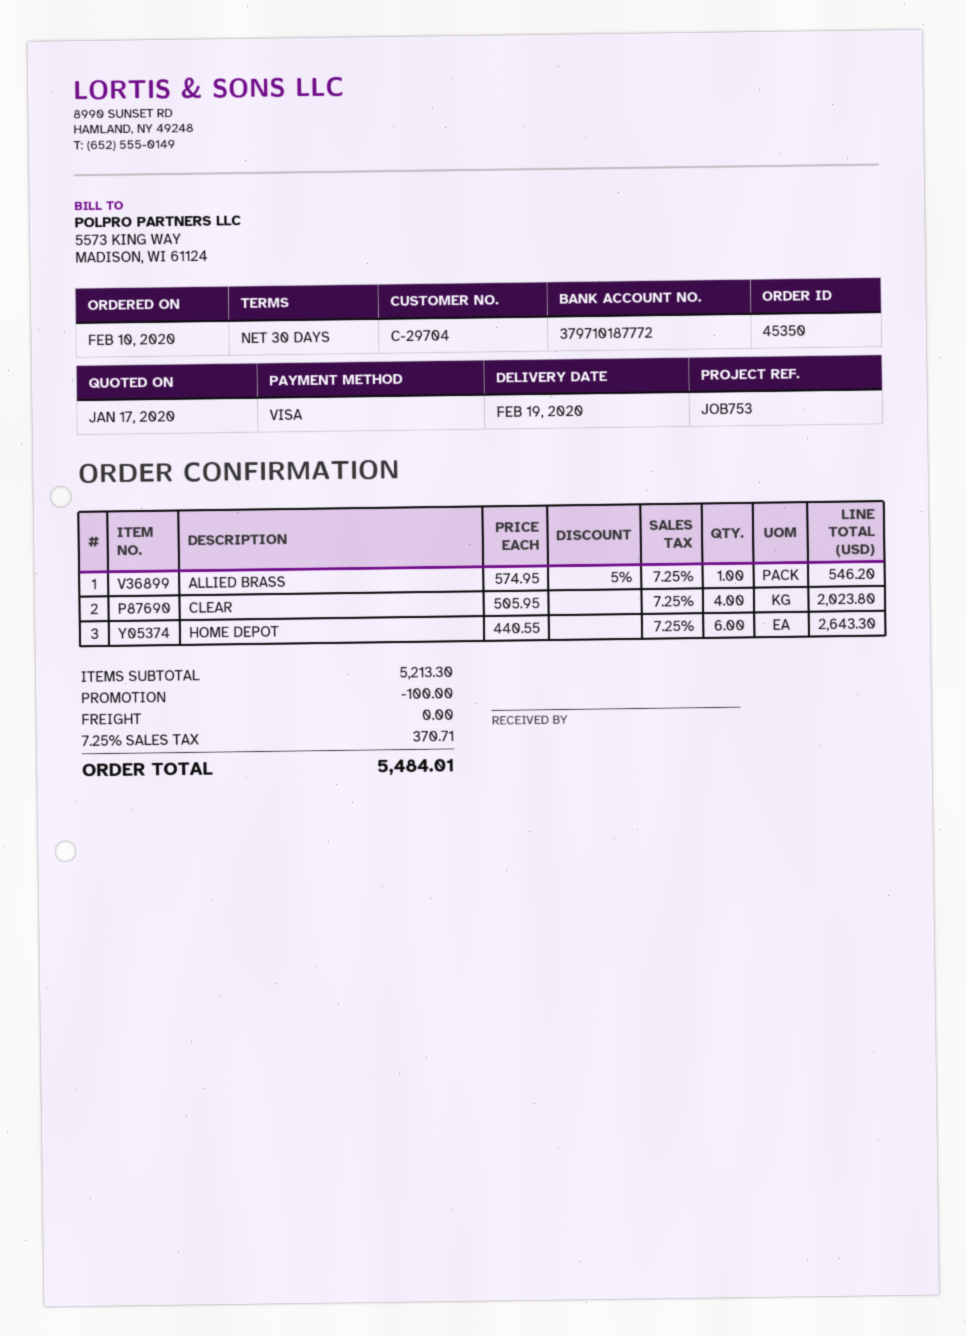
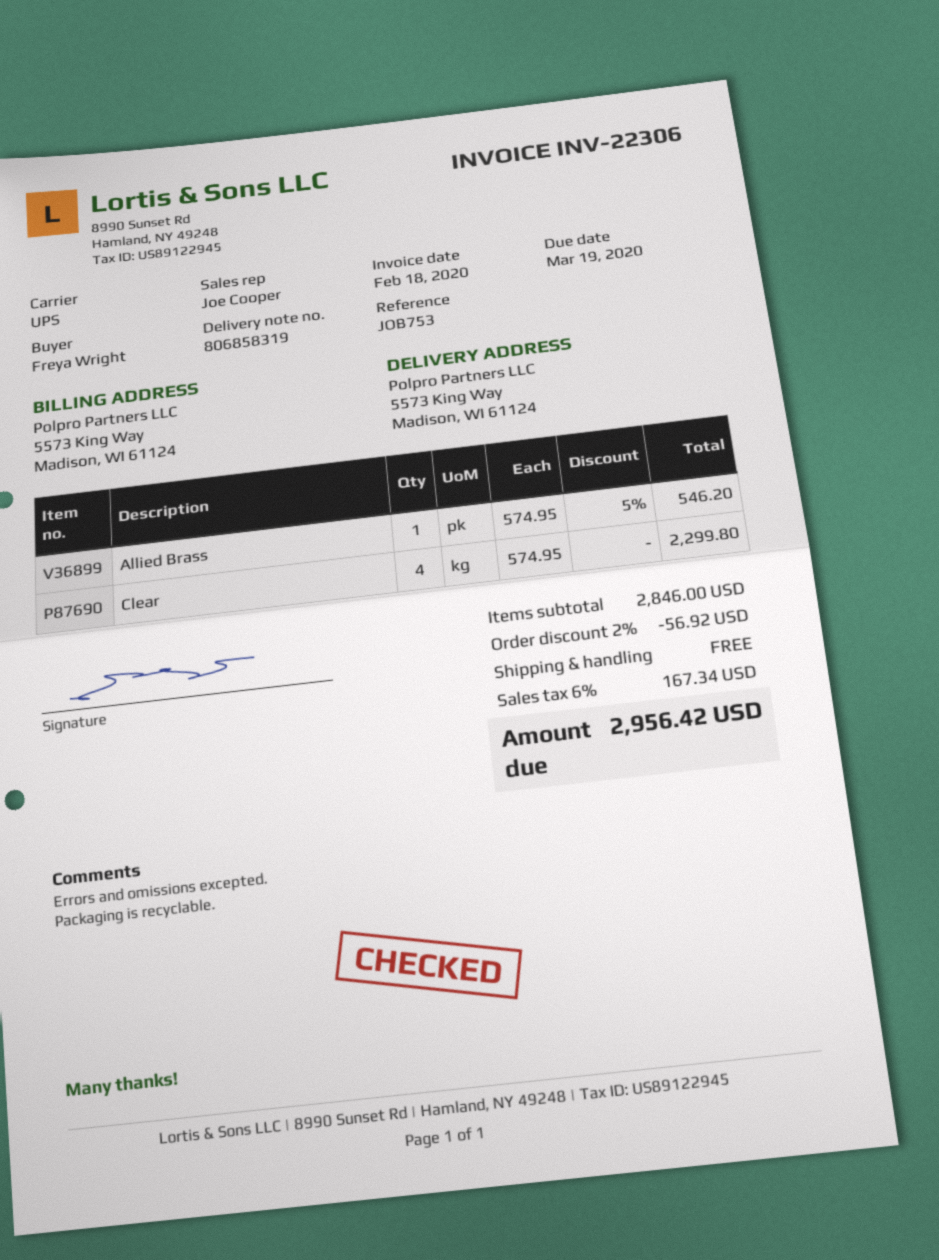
CLEAR: 4 x 505.95 = 2023.80 -> 4 x 574.95 = 2299.80
HOME DEPOT: 6 x 440.55 = 2643.30 -> none
subtotal: 5213.30 -> 2846.00
discount: 100.00 -> 56.92
tax: 7.25% = 370.71 -> 6% = 167.34
total: 5484.01 -> 2956.42

